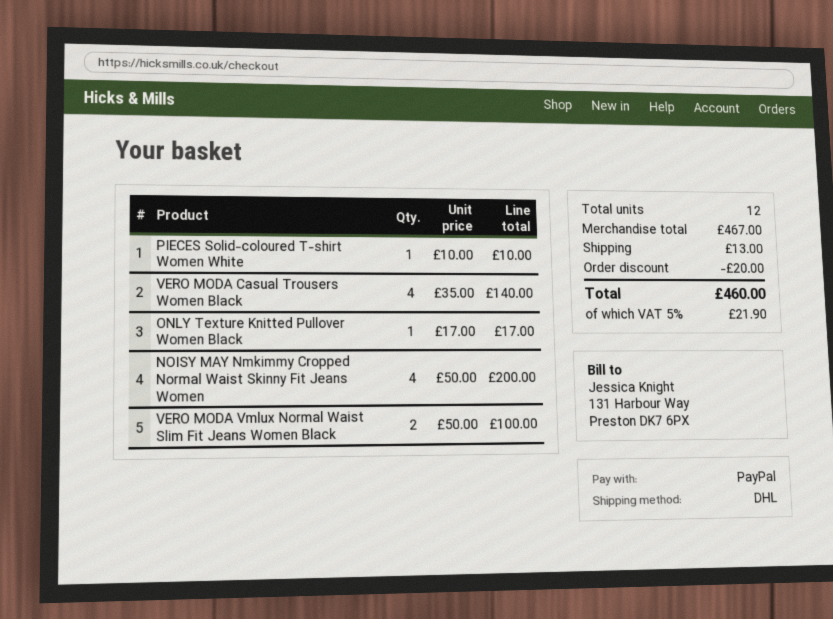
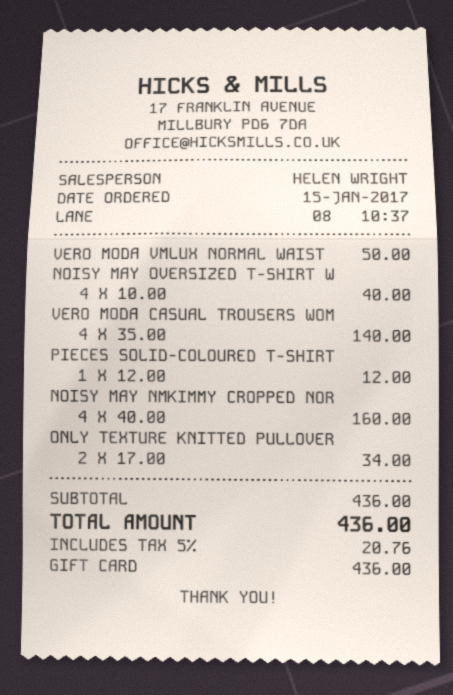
payment method: PayPal -> gift card
PIECES Solid-coloured T-shirt Women White: 1 x 10.00 = 10.00 -> 1 x 12.00 = 12.00
ONLY Texture Knitted Pullover Women Black: 1 x 17.00 = 17.00 -> 2 x 17.00 = 34.00
NOISY MAY Nmkimmy Cropped Normal Waist Skinny Fit Jeans Women: 4 x 50.00 = 200.00 -> 4 x 40.00 = 160.00
VERO MODA Vmlux Normal Waist Slim Fit Jeans Women Black: 2 x 50.00 = 100.00 -> 1 x 50.00 = 50.00
NOISY MAY OVERSIZED T-SHIRT W: none -> 4 x 10.00 = 40.00
subtotal: 467.00 -> 436.00
discount: 20.00 -> none
shipping: 13.00 -> none
tax: 5% = 21.90 -> 5% = 20.76
total: 460.00 -> 436.00

